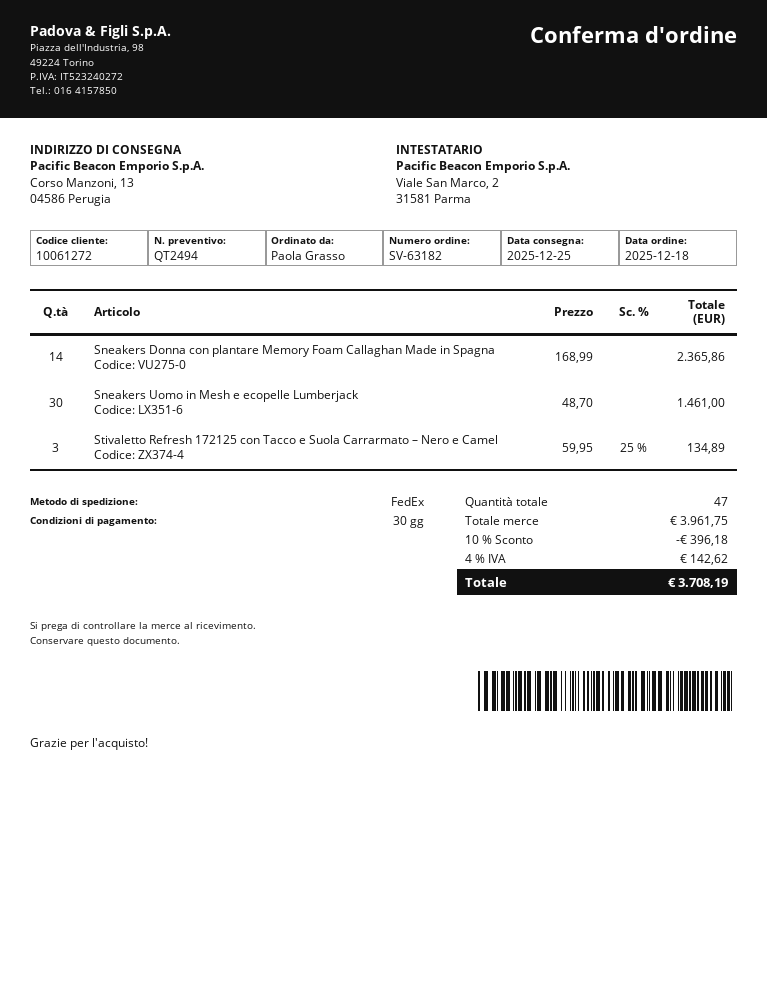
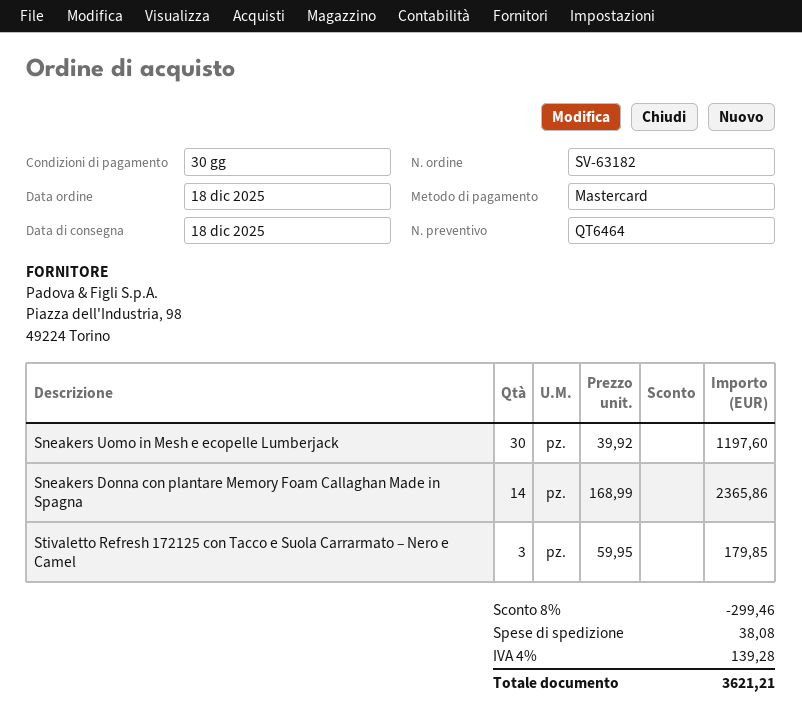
quote number: QT2494 -> QT6464
delivery date: 2025-12-25 -> 2025-12-18
Sneakers Uomo in Mesh e ecopelle Lumberjack: 30 x 48.70 = 1461.00 -> 30 x 39.92 = 1197.60
Stivaletto Refresh 172125 con Tacco e Suola Carrarmato – Nero e Camel: 3 x 59.95 - 25% = 134.89 -> 3 x 59.95 = 179.85
discount: 10% = 396.18 -> 8% = 299.46
shipping: none -> 38.08
tax: 4% = 142.62 -> 4% = 139.28
total: 3708.19 -> 3621.21

